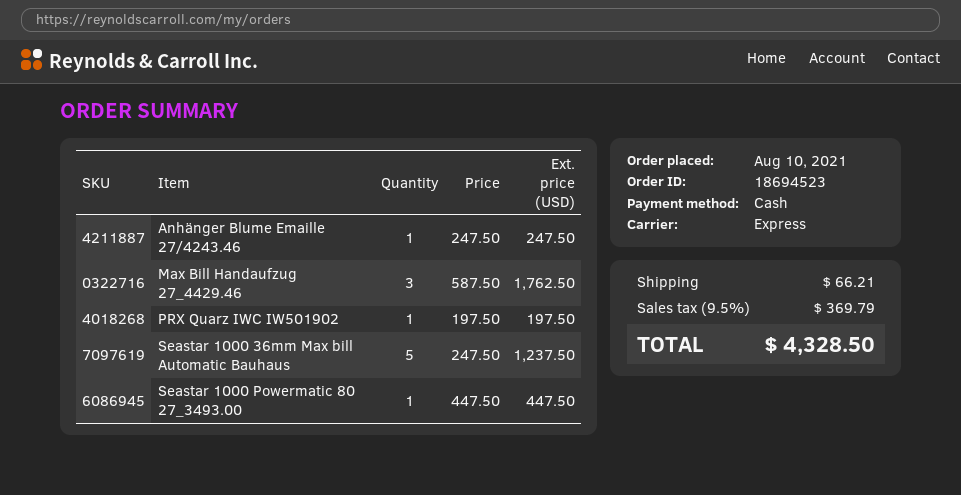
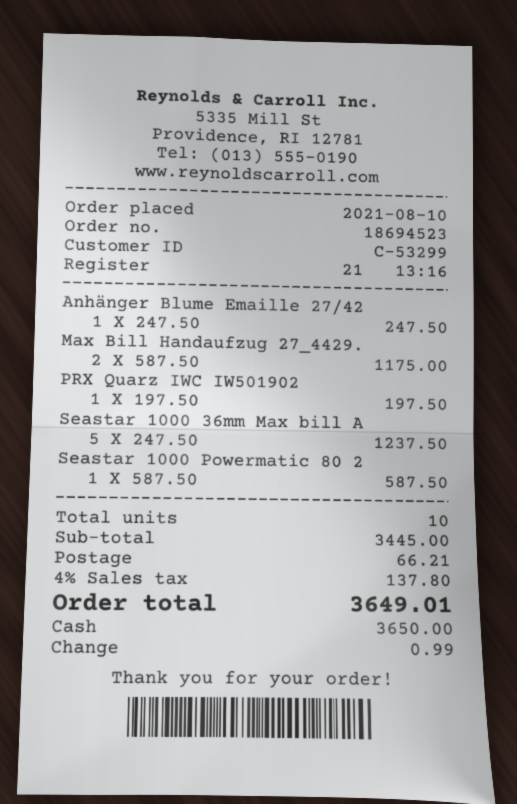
Max Bill Handaufzug 27_4429.46: 3 x 587.50 = 1762.50 -> 2 x 587.50 = 1175.00
Seastar 1000 Powermatic 80 27_3493.00: 1 x 447.50 = 447.50 -> 1 x 587.50 = 587.50
tax: 9.5% = 369.79 -> 4% = 137.80
total: 4328.50 -> 3649.01

